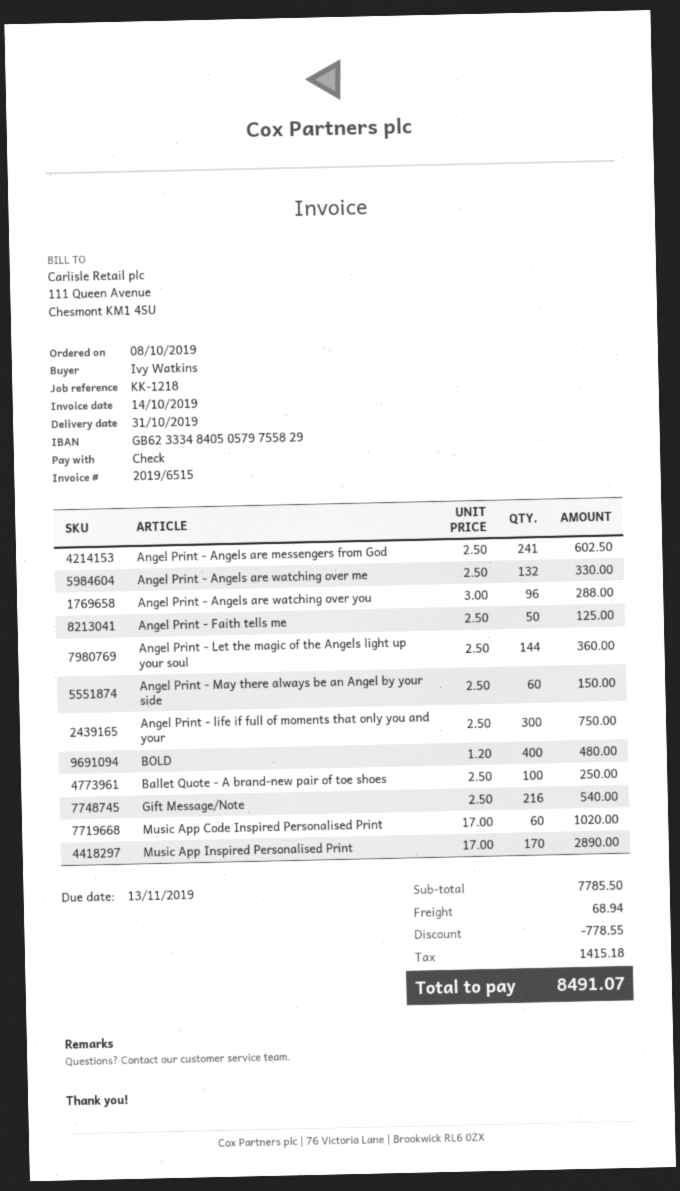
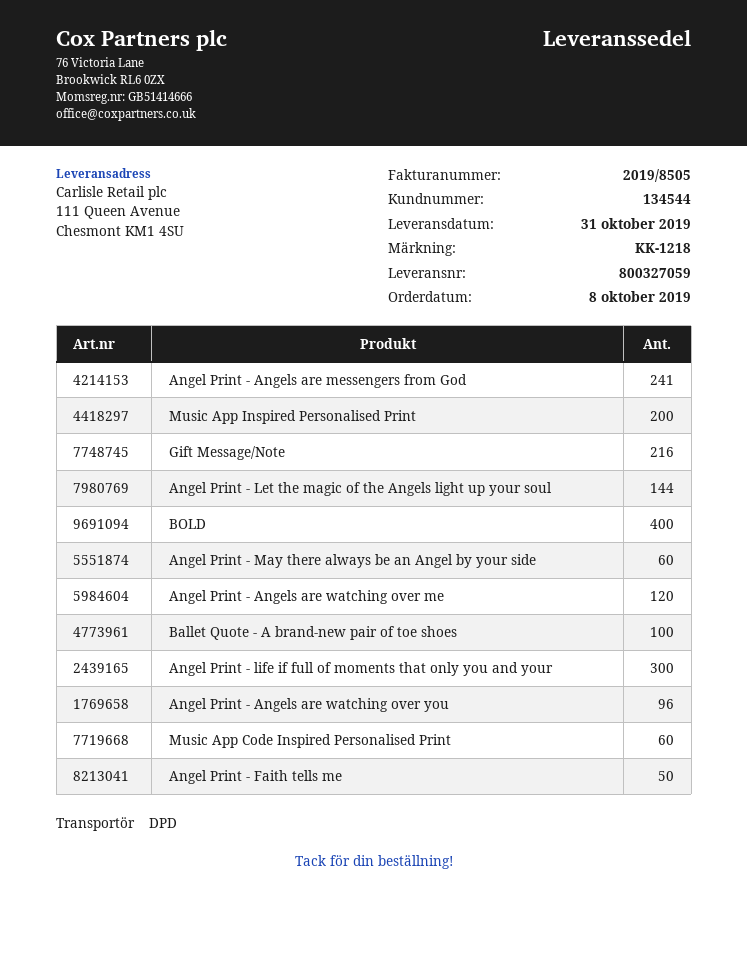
invoice number: 2019/6515 -> 2019/8505
Angel Print - Angels are watching over me: 132 -> 120
Music App Inspired Personalised Print: 170 -> 200

